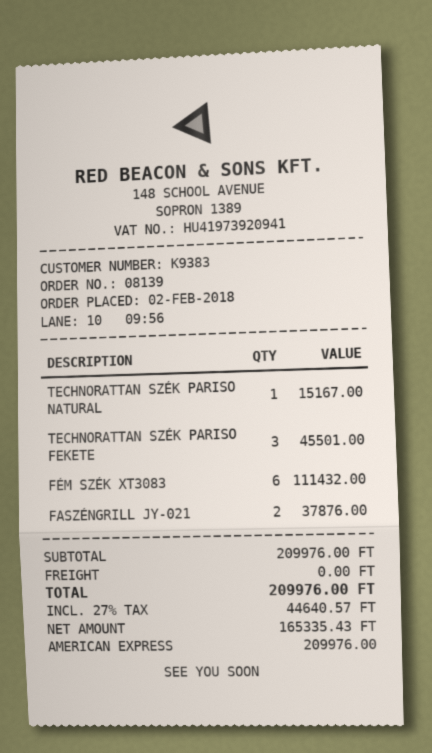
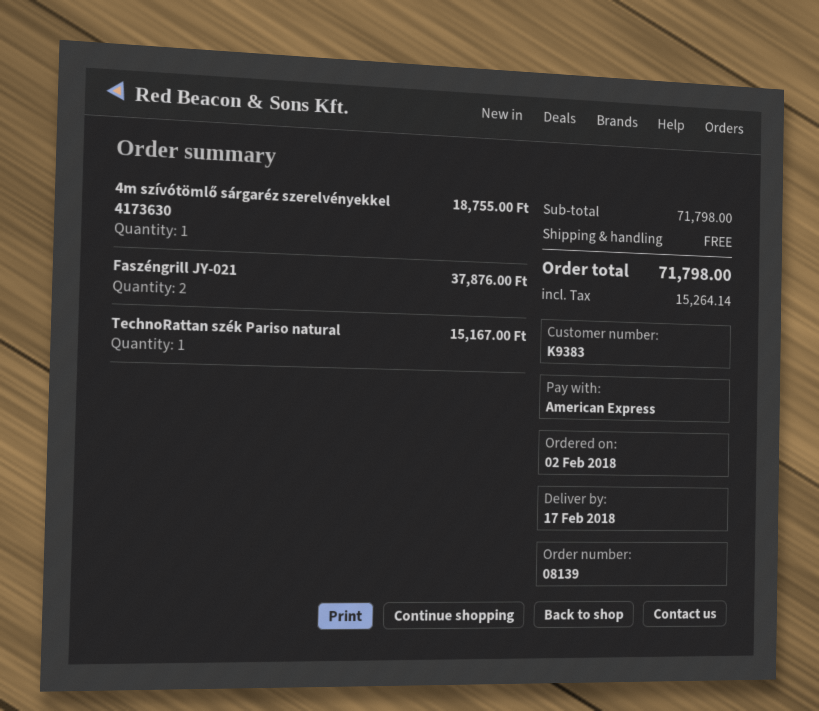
TECHNORATTAN SZÉK PARISO FEKETE: 3 for 45501.00 -> none
FÉM SZÉK XT3083: 6 for 111432.00 -> none
4m szívótömlő sárgaréz szerelvényekkel 4173630: none -> 1 for 18755.00
subtotal: 209976.00 -> 71798.00
tax: 44640.57 -> 15264.14
total: 209976.00 -> 71798.00

